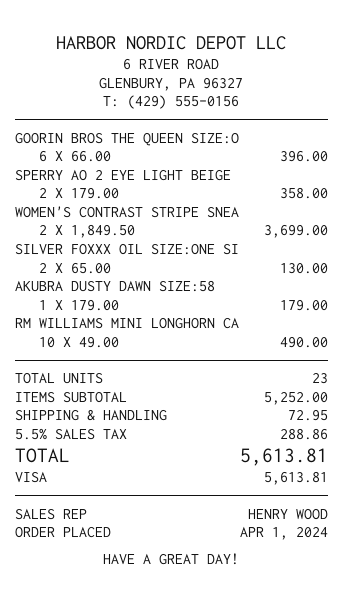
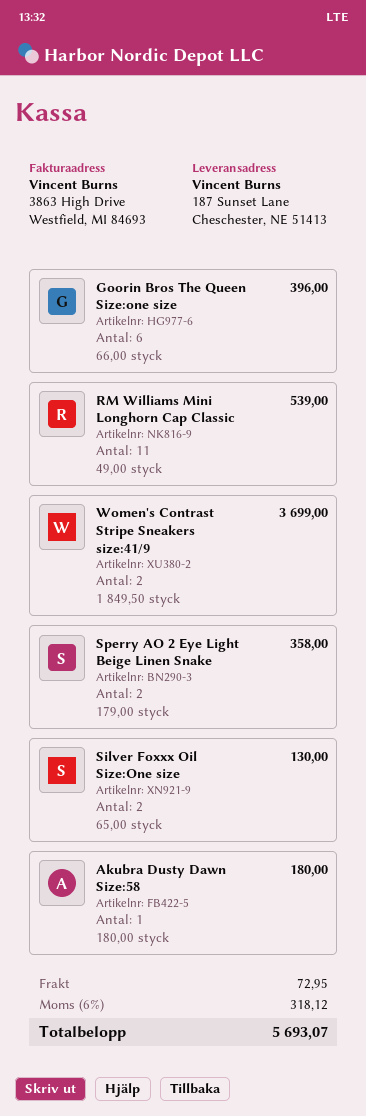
AKUBRA DUSTY DAWN SIZE:58: 1 x 179.00 = 179.00 -> 1 x 180.00 = 180.00
RM WILLIAMS MINI LONGHORN CA: 10 x 49.00 = 490.00 -> 11 x 49.00 = 539.00
tax: 5.5% = 288.86 -> 6% = 318.12
total: 5613.81 -> 5693.07

